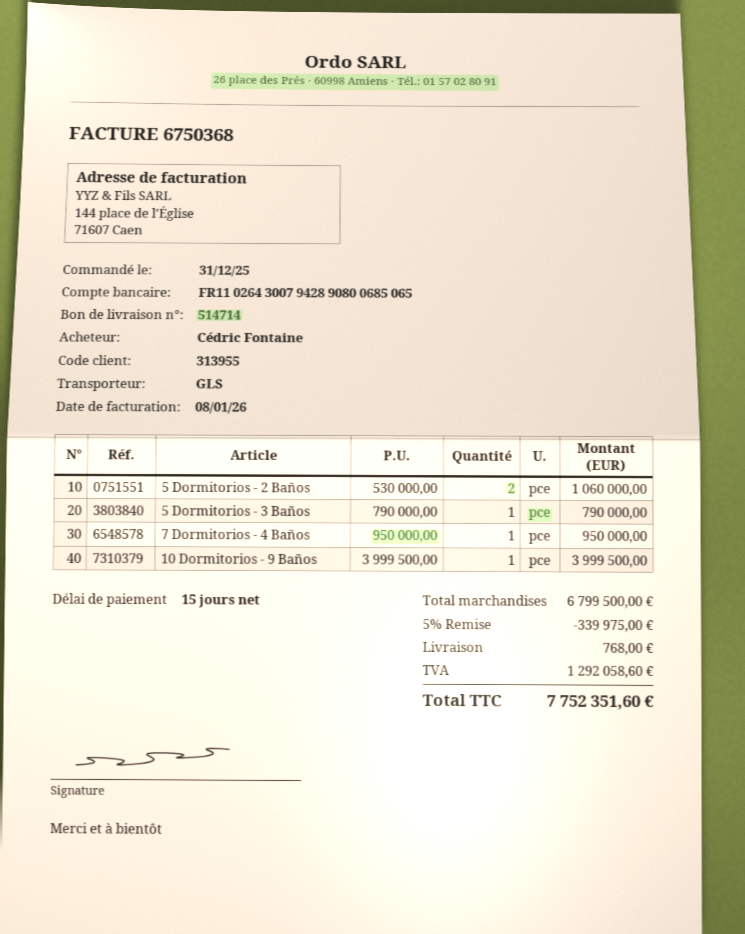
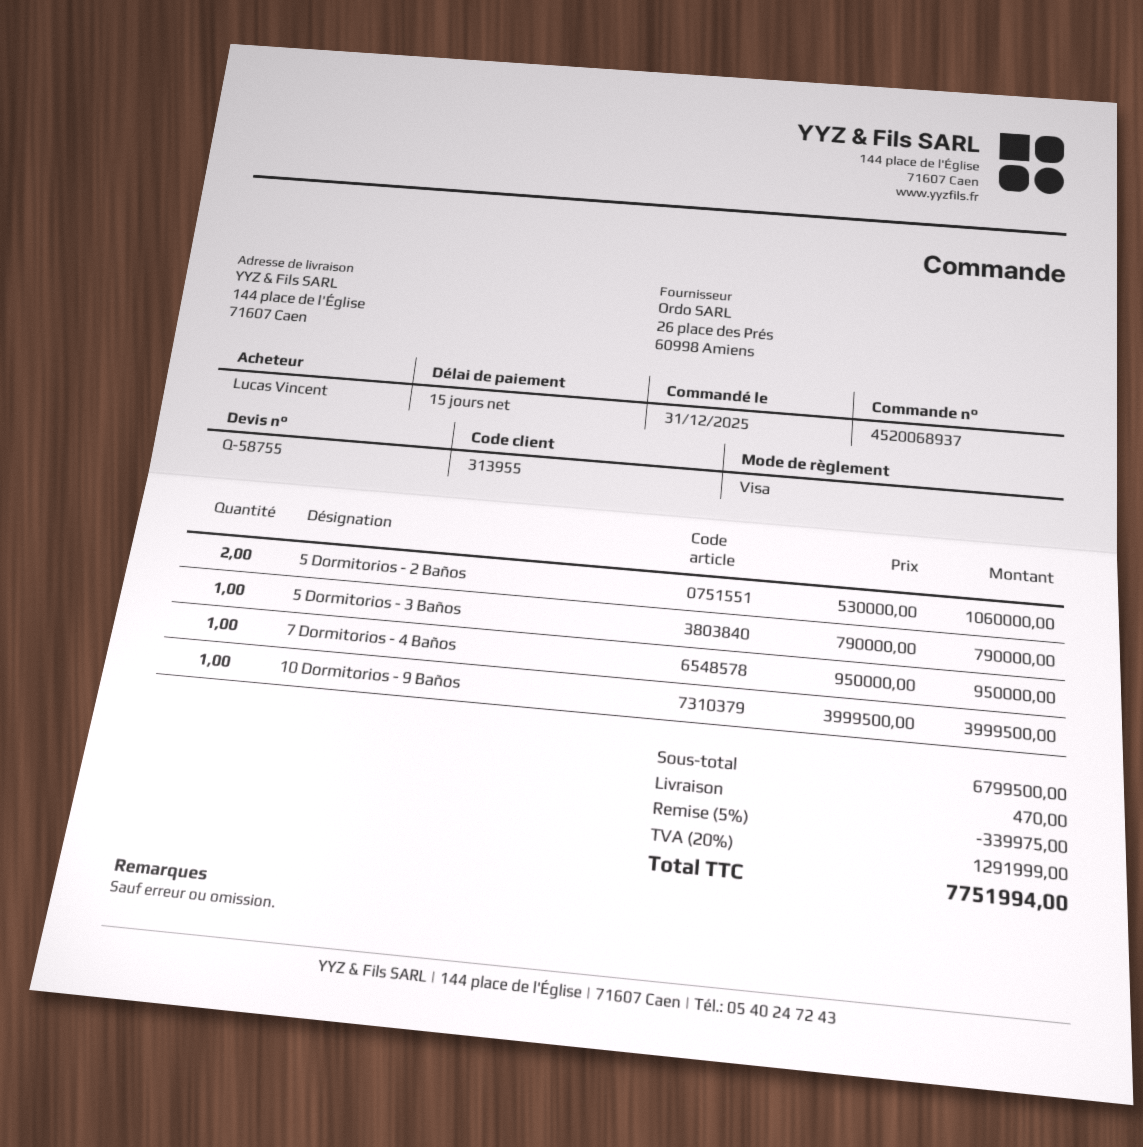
ordered by: Cédric Fontaine -> Lucas Vincent
shipping: 768.00 -> 470.00
tax: 1292058.60 -> 1291999.00
total: 7752351.60 -> 7751994.00

